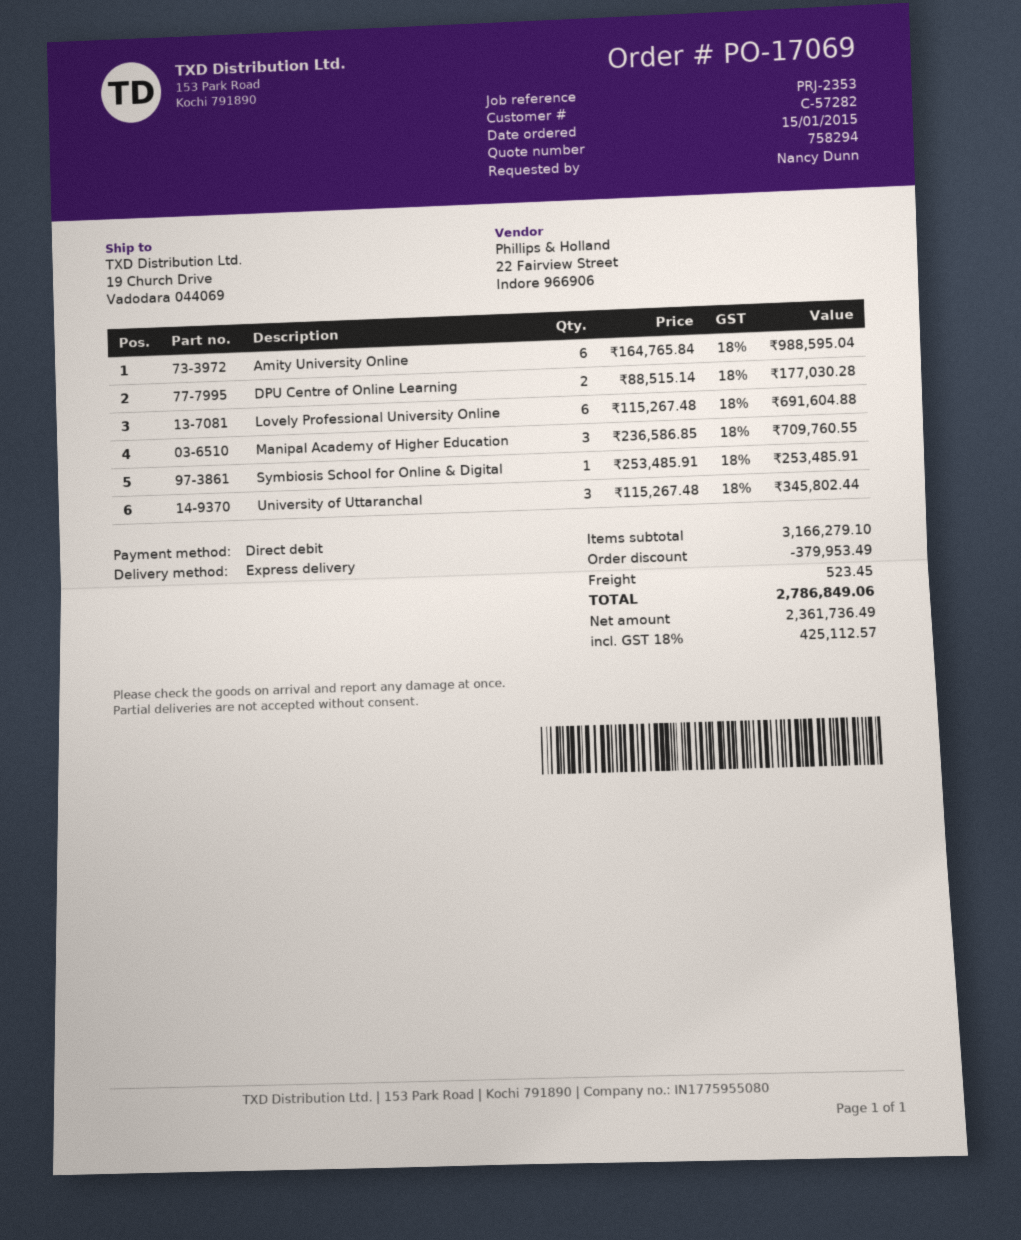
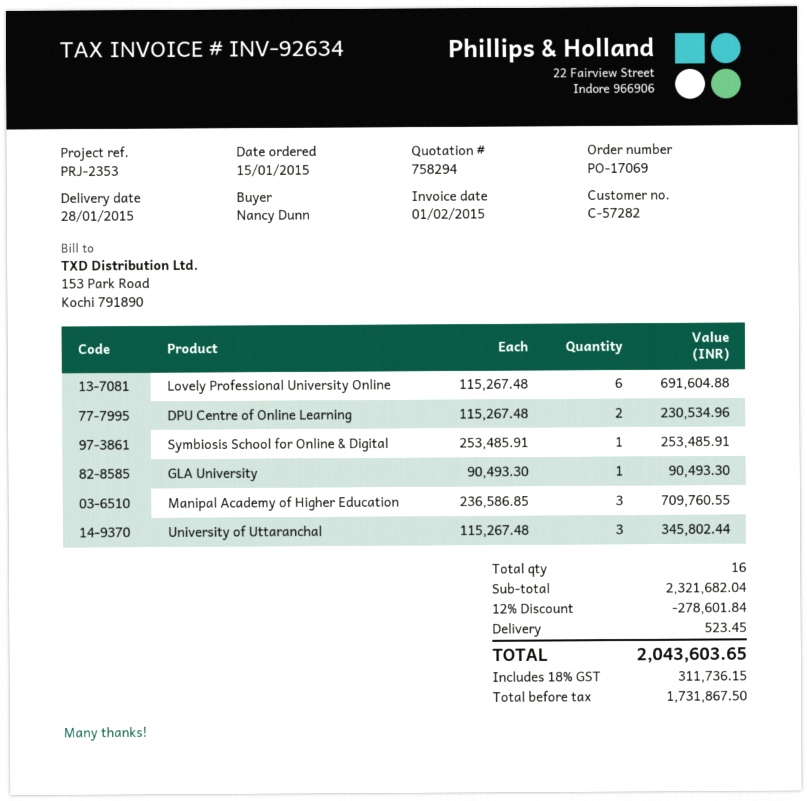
Amity University Online: 6 x 164765.84 = 988595.04 -> none
DPU Centre of Online Learning: 2 x 88515.14 = 177030.28 -> 2 x 115267.48 = 230534.96
GLA University: none -> 1 x 90493.30 = 90493.30
subtotal: 3166279.10 -> 2321682.04
discount: 379953.49 -> 278601.84
net: 2361736.49 -> 1731867.50
tax: 18% = 425112.57 -> 18% = 311736.15
total: 2786849.06 -> 2043603.65

